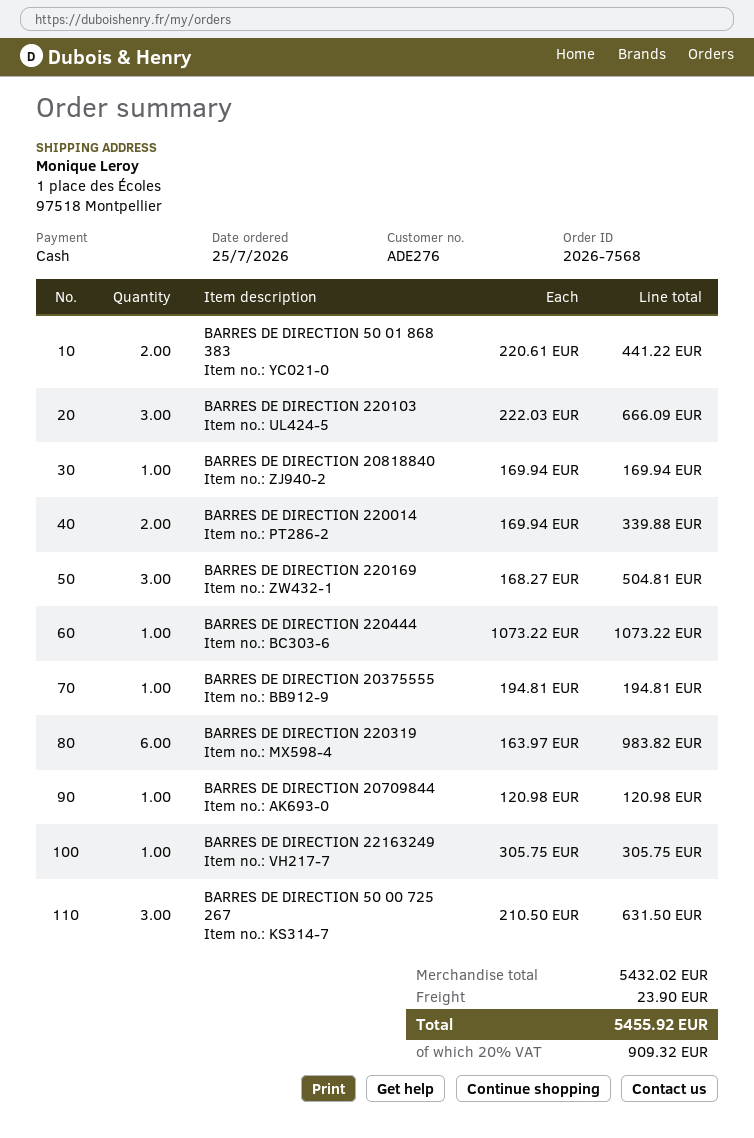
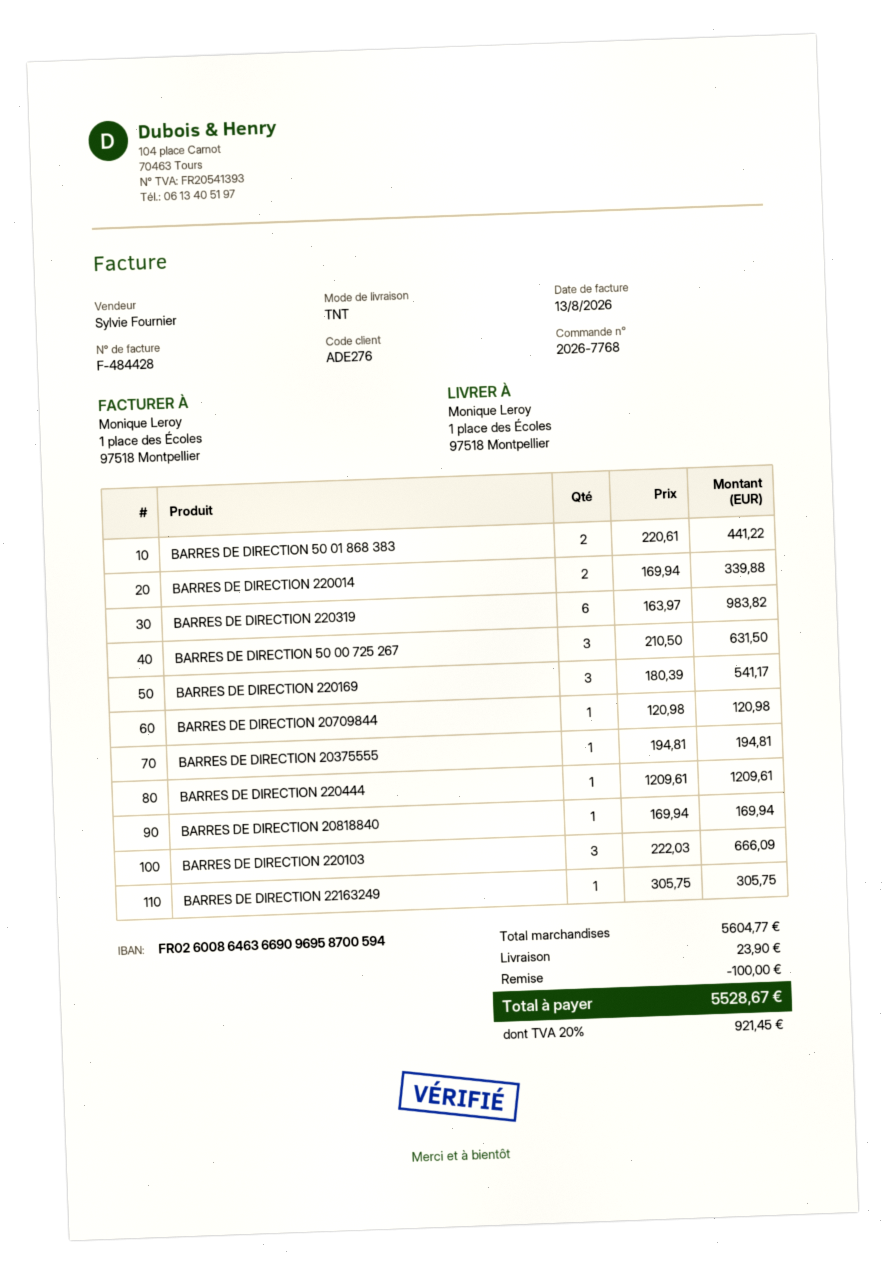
order number: 2026-7568 -> 2026-7768
BARRES DE DIRECTION 220169: 3 x 168.27 = 504.81 -> 3 x 180.39 = 541.17
BARRES DE DIRECTION 220444: 1 x 1073.22 = 1073.22 -> 1 x 1209.61 = 1209.61
subtotal: 5432.02 -> 5604.77
discount: none -> 100.00
tax: 20% = 909.32 -> 20% = 921.45
total: 5455.92 -> 5528.67

